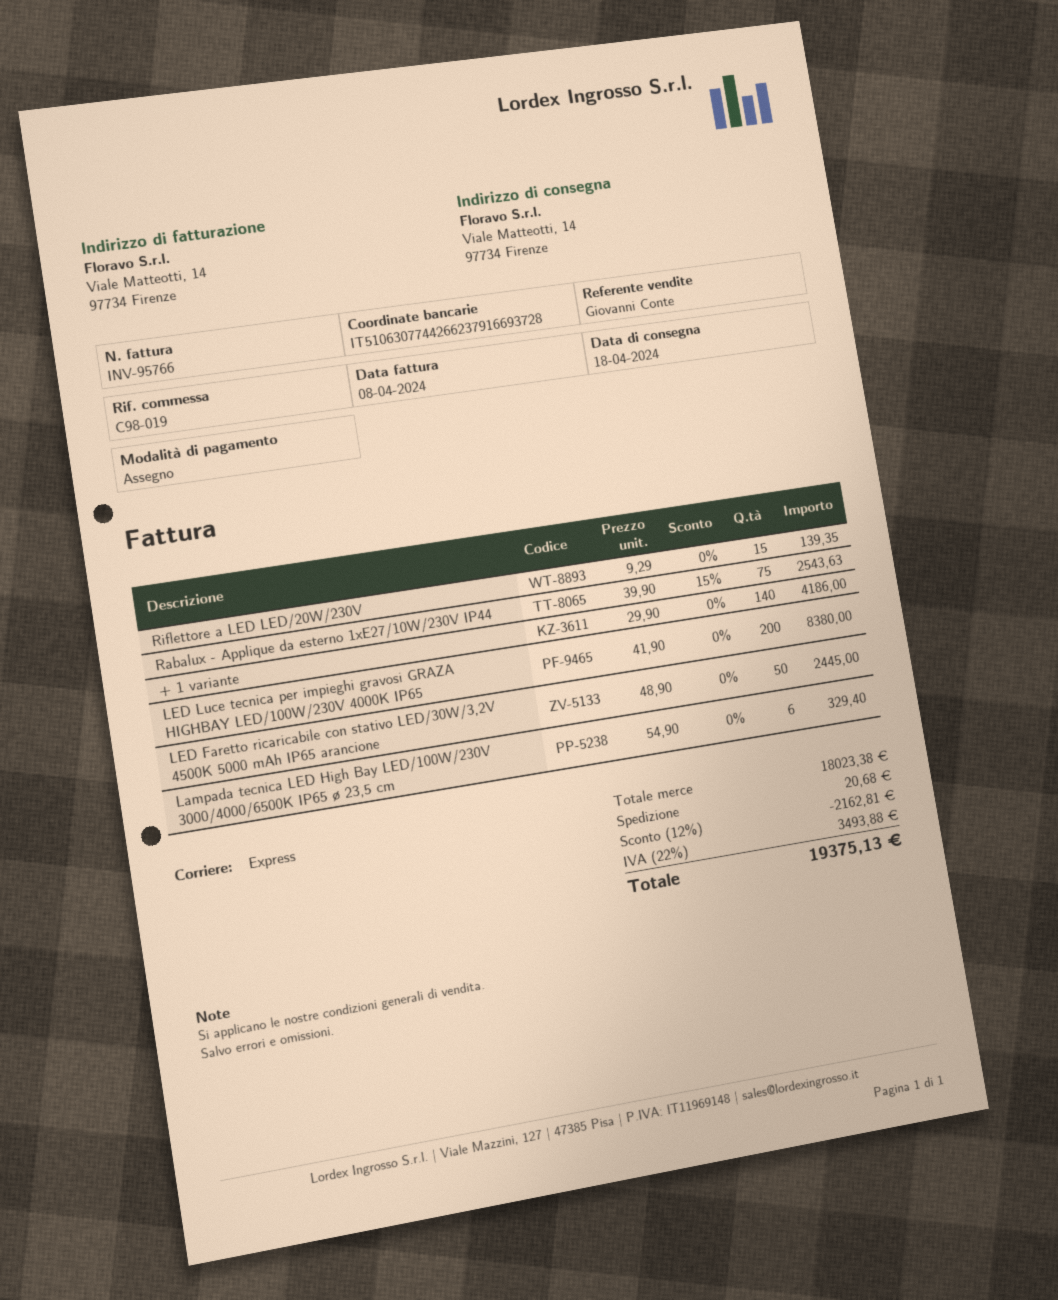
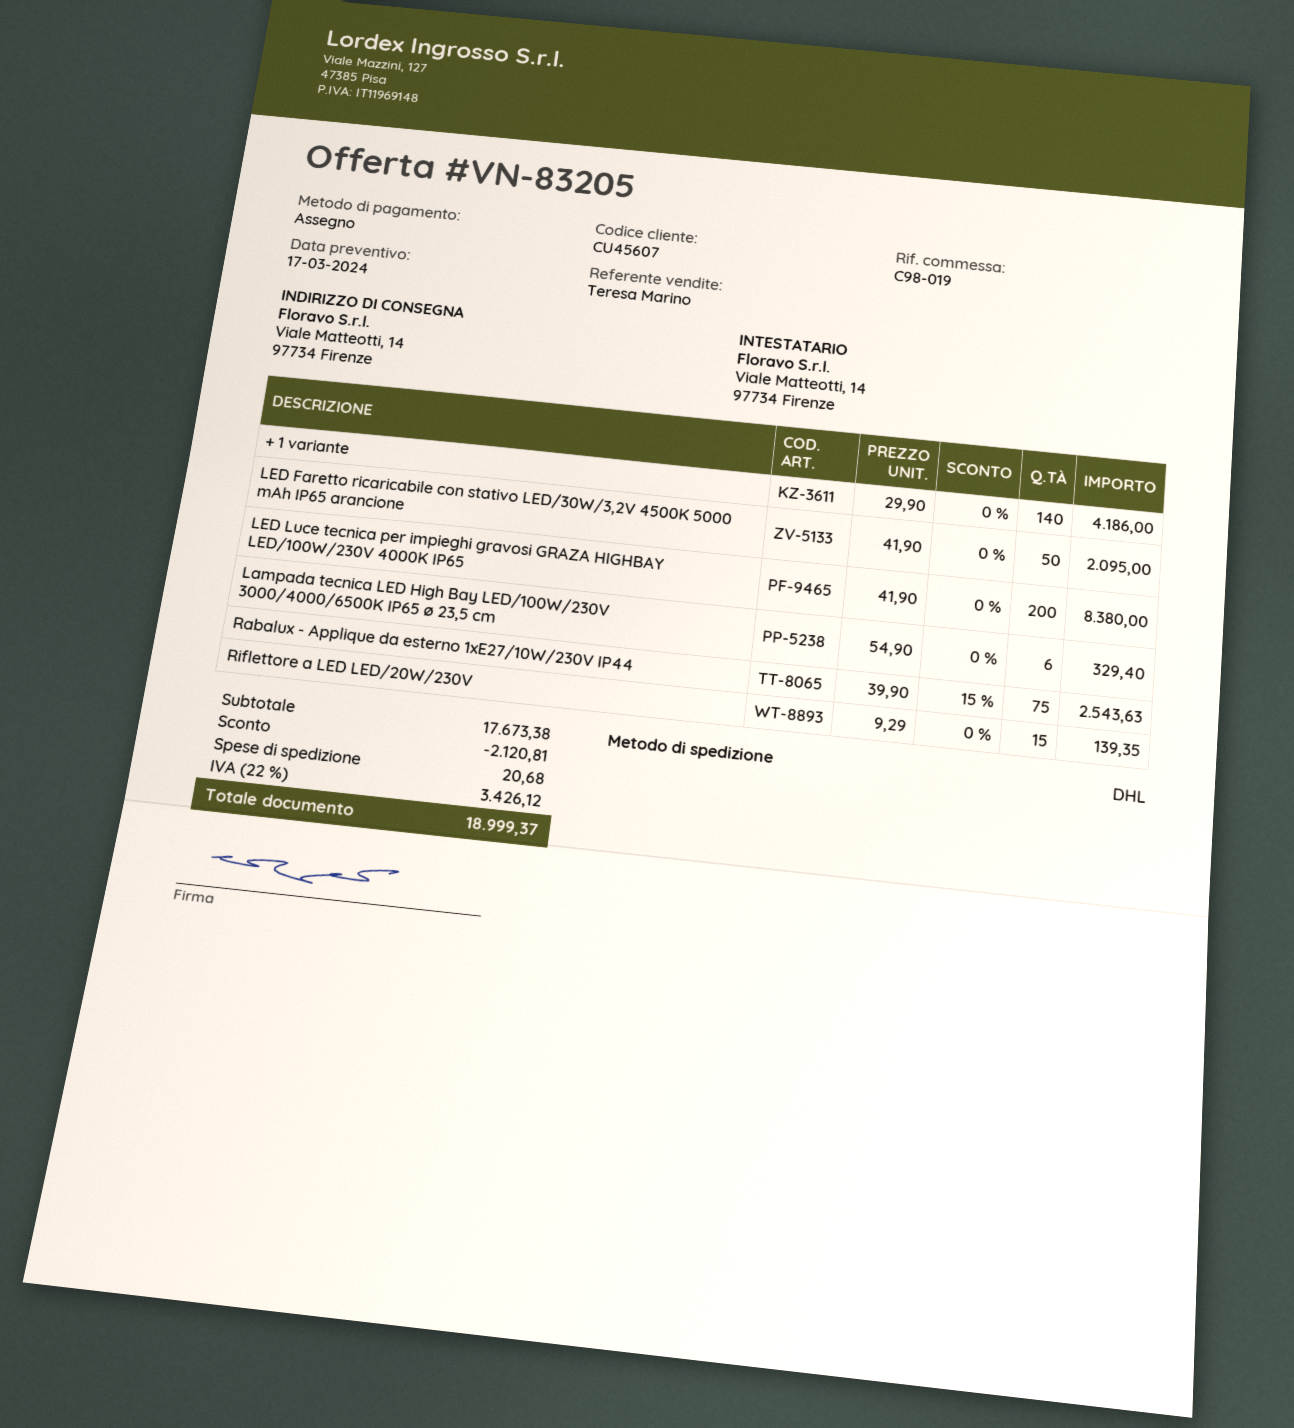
sales rep: Giovanni Conte -> Teresa Marino
shipping method: express -> DHL
LED Faretto ricaricabile con stativo LED/30W/3,2V 4500K 5000 mAh IP65 arancione: 50 x 48.90 = 2445.00 -> 50 x 41.90 = 2095.00
subtotal: 18023.38 -> 17673.38
discount: 2162.81 -> 2120.81
tax: 22% = 3493.88 -> 22% = 3426.12
total: 19375.13 -> 18999.37

